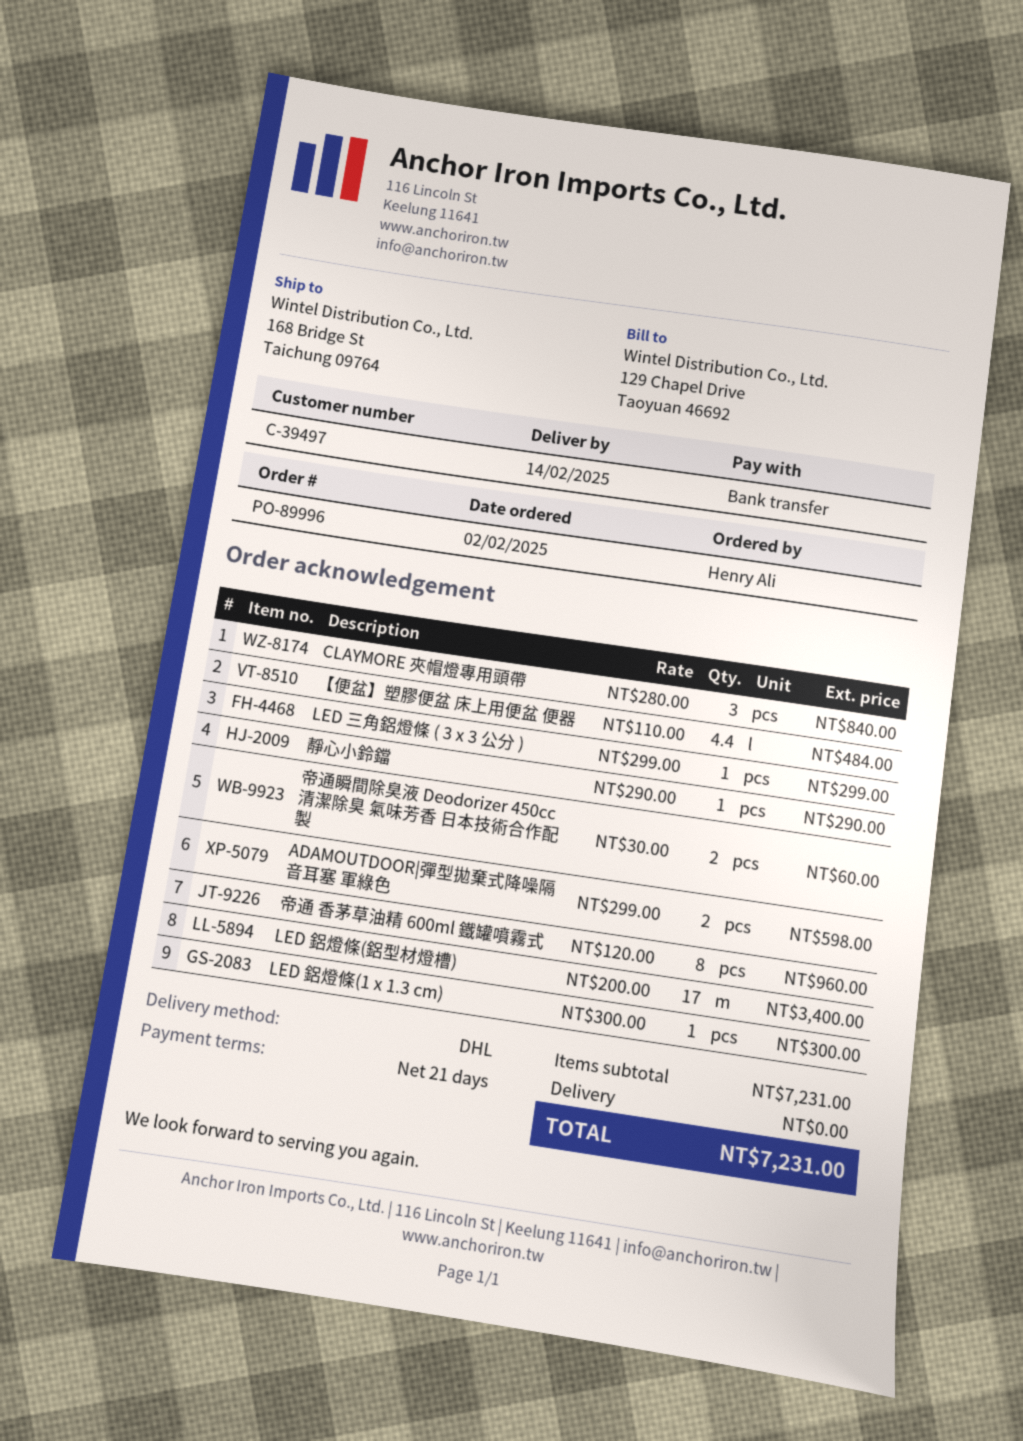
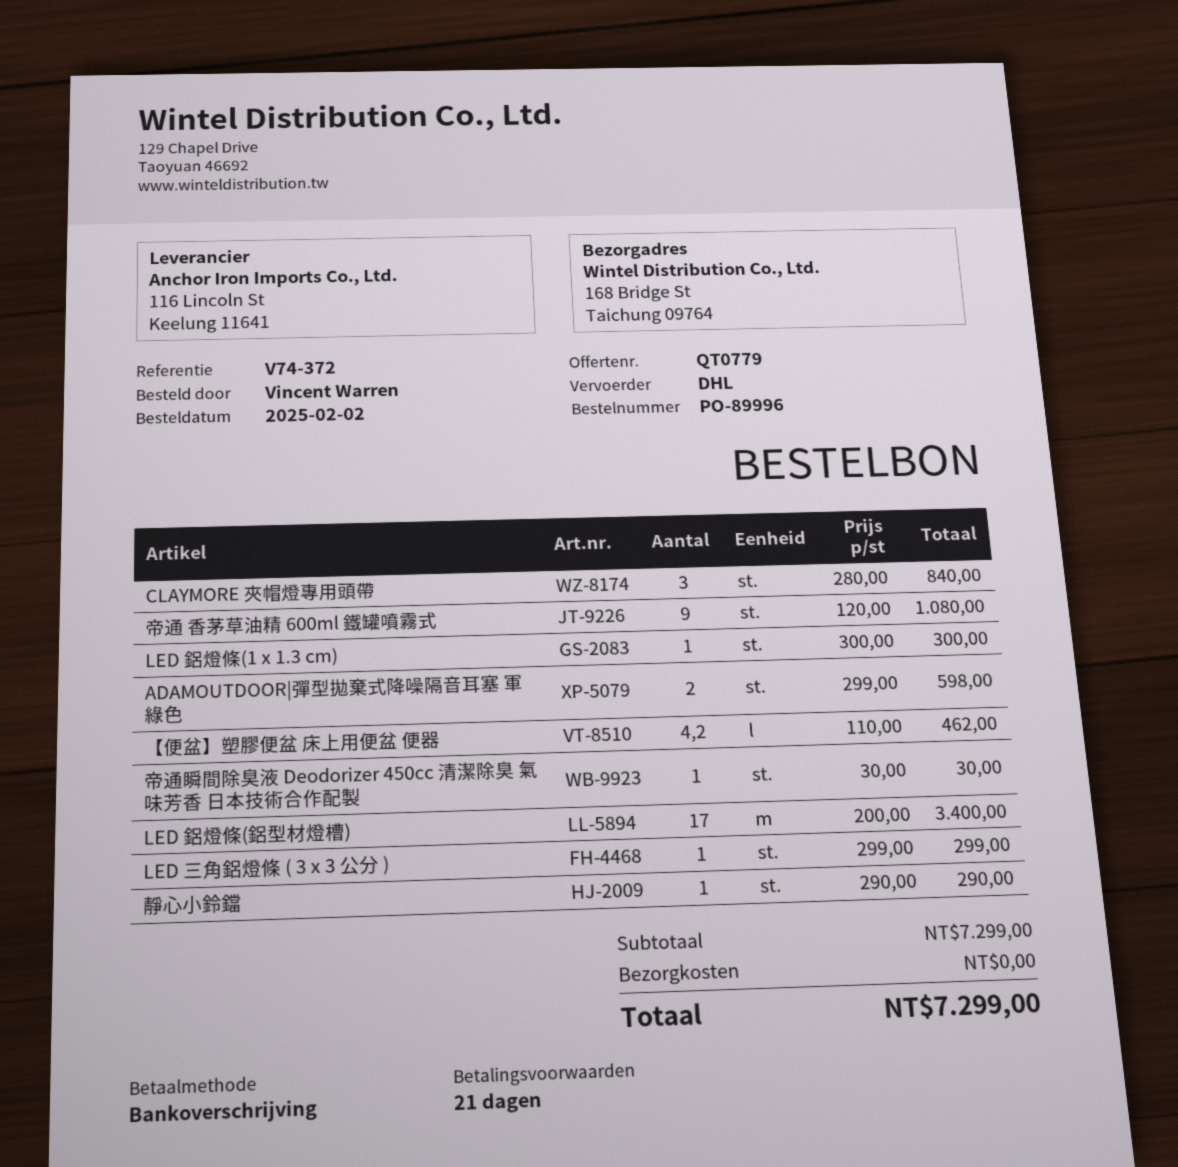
ordered by: Henry Ali -> Vincent Warren
【便盆】塑膠便盆 床上用便盆 便器: 4.4 x 110.00 = 484.00 -> 4.2 x 110.00 = 462.00
帝通瞬間除臭液 Deodorizer 450cc 清潔除臭 氣味芳香 日本技術合作配製: 2 x 30.00 = 60.00 -> 1 x 30.00 = 30.00
帝通 香茅草油精 600ml 鐵罐噴霧式: 8 x 120.00 = 960.00 -> 9 x 120.00 = 1080.00
subtotal: 7231.00 -> 7299.00
total: 7231.00 -> 7299.00

